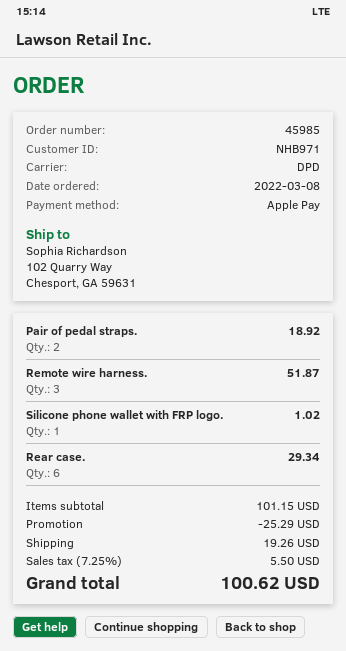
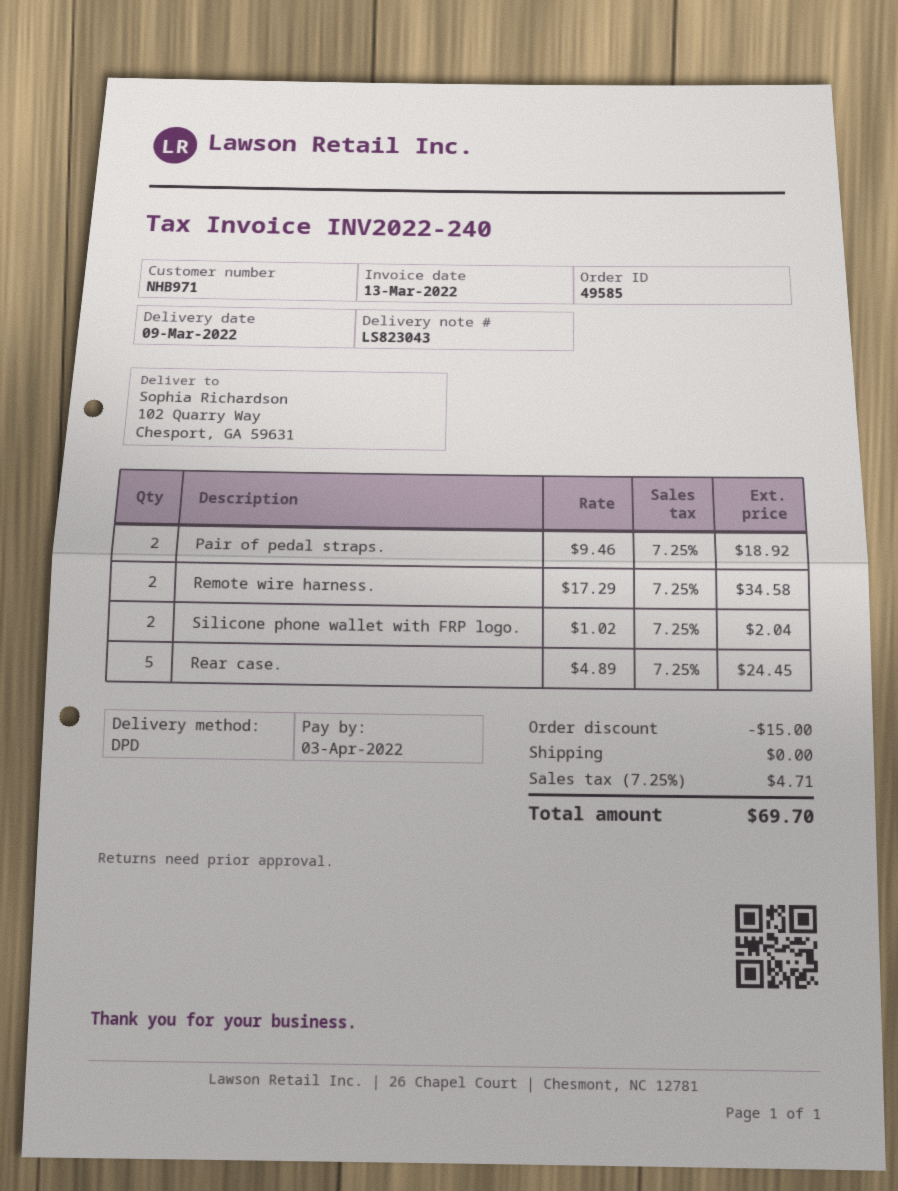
order number: 45985 -> 49585
Remote wire harness.: 3 for 51.87 -> 2 for 34.58
Silicone phone wallet with FRP logo.: 1 for 1.02 -> 2 for 2.04
Rear case.: 6 for 29.34 -> 5 for 24.45
discount: 25.29 -> 15.00
shipping: 19.26 -> 0.00
tax: 7.25% = 5.50 -> 7.25% = 4.71
total: 100.62 -> 69.70

